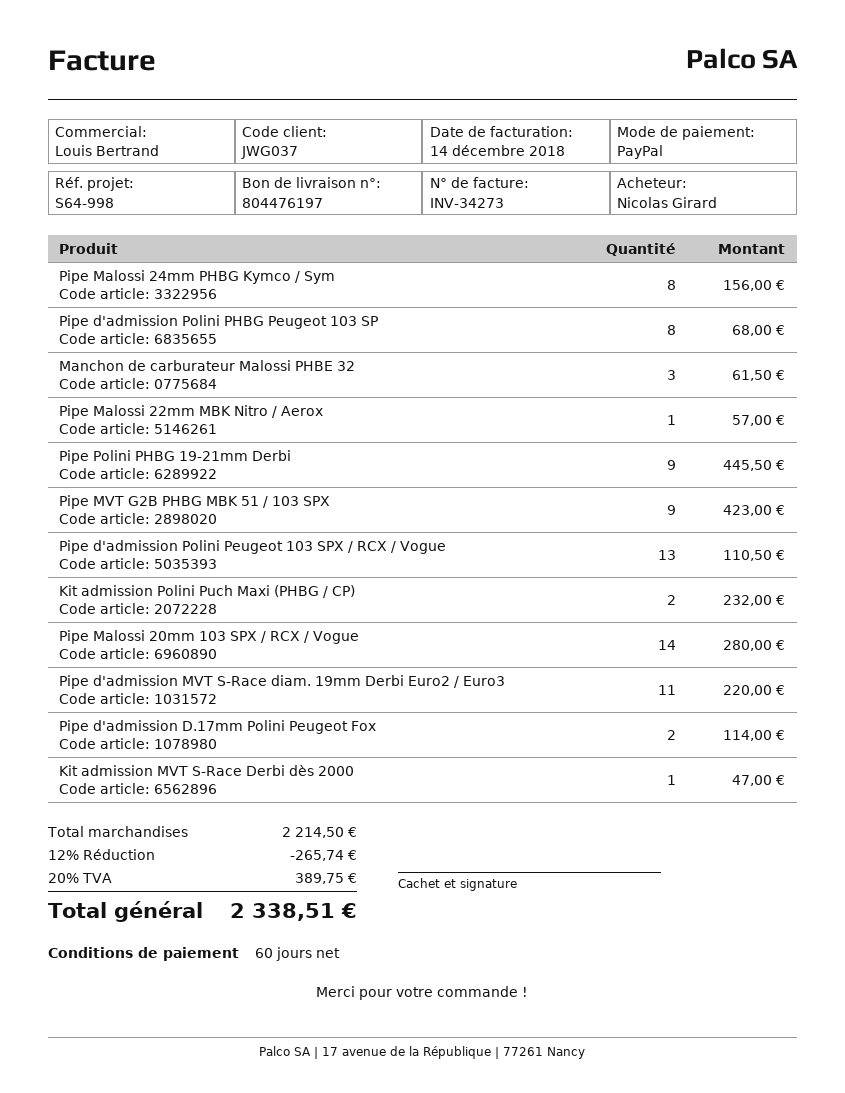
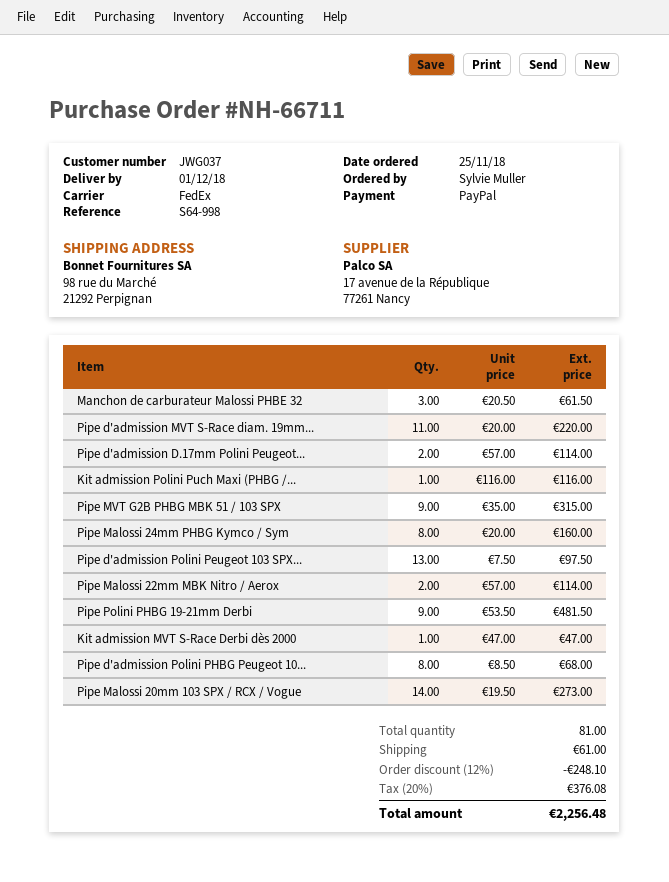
ordered by: Nicolas Girard -> Sylvie Muller
Pipe Malossi 24mm PHBG Kymco / Sym: 8 for 156.00 -> 8 for 160.00
Pipe Malossi 22mm MBK Nitro / Aerox: 1 for 57.00 -> 2 for 114.00
Pipe Polini PHBG 19-21mm Derbi: 9 for 445.50 -> 9 for 481.50
Pipe MVT G2B PHBG MBK 51 / 103 SPX: 9 for 423.00 -> 9 for 315.00
Pipe d'admission Polini Peugeot 103 SPX / RCX / Vogue: 13 for 110.50 -> 13 for 97.50
Kit admission Polini Puch Maxi (PHBG / CP): 2 for 232.00 -> 1 for 116.00
Pipe Malossi 20mm 103 SPX / RCX / Vogue: 14 for 280.00 -> 14 for 273.00
discount: 12% = 265.74 -> 12% = 248.10
shipping: none -> 61.00
tax: 20% = 389.75 -> 20% = 376.08
total: 2338.51 -> 2256.48

